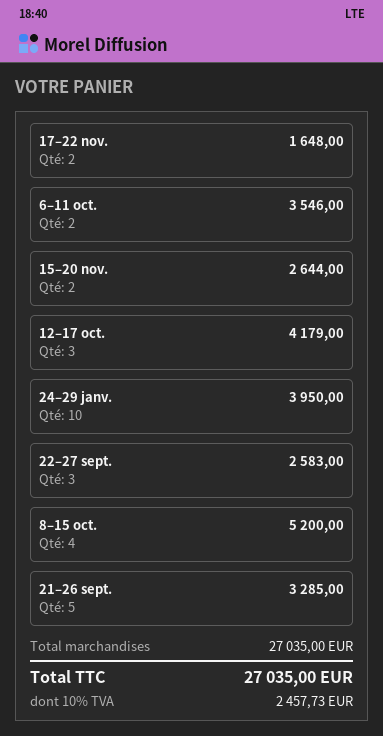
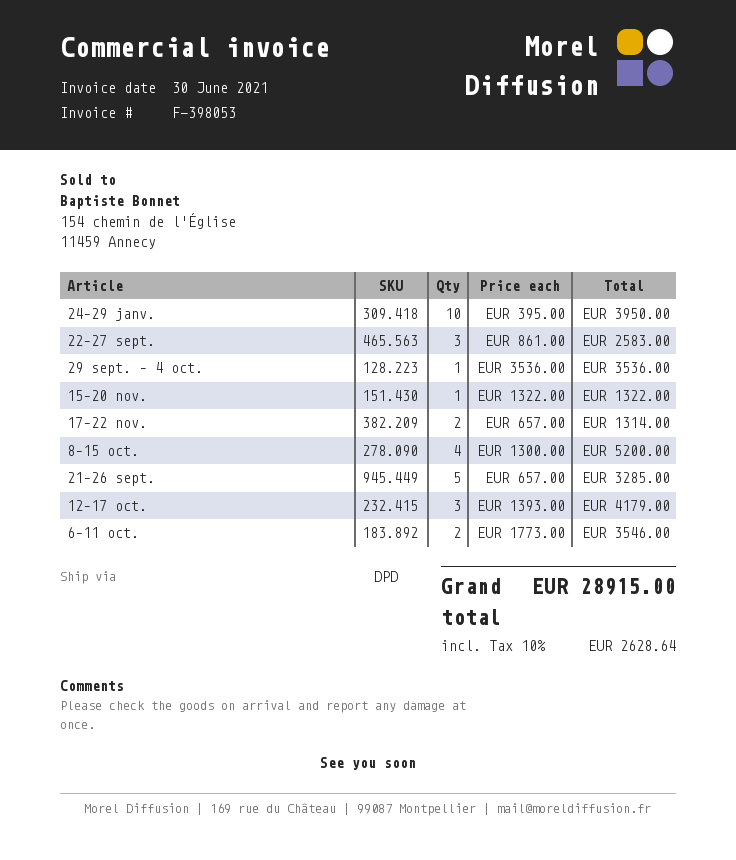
17–22 nov.: 2 for 1648.00 -> 2 for 1314.00
15–20 nov.: 2 for 2644.00 -> 1 for 1322.00
29 sept. – 4 oct.: none -> 1 for 3536.00
tax: 10% = 2457.73 -> 10% = 2628.64
total: 27035.00 -> 28915.00

